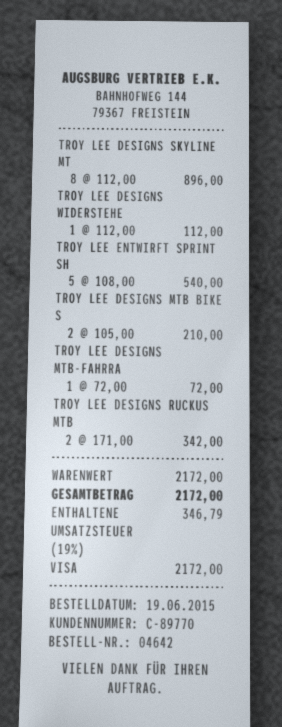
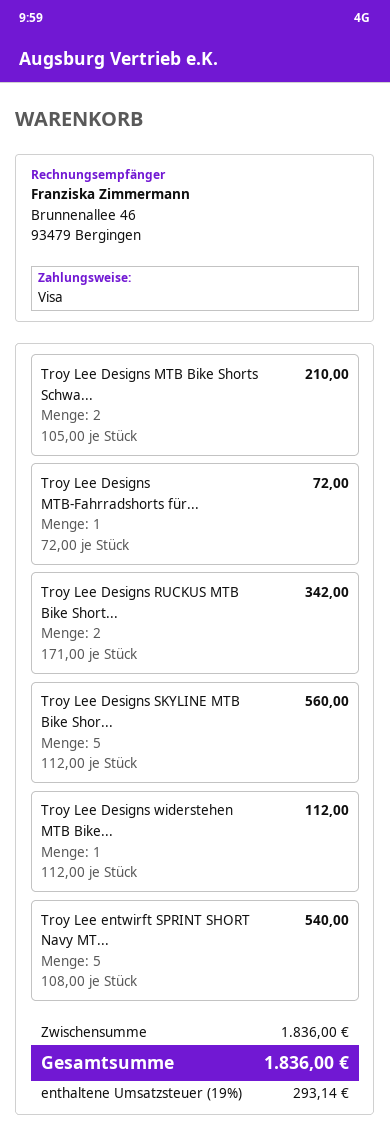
TROY LEE DESIGNS SKYLINE MT: 8 x 112.00 = 896.00 -> 5 x 112.00 = 560.00
subtotal: 2172.00 -> 1836.00
tax: 19% = 346.79 -> 19% = 293.14
total: 2172.00 -> 1836.00

